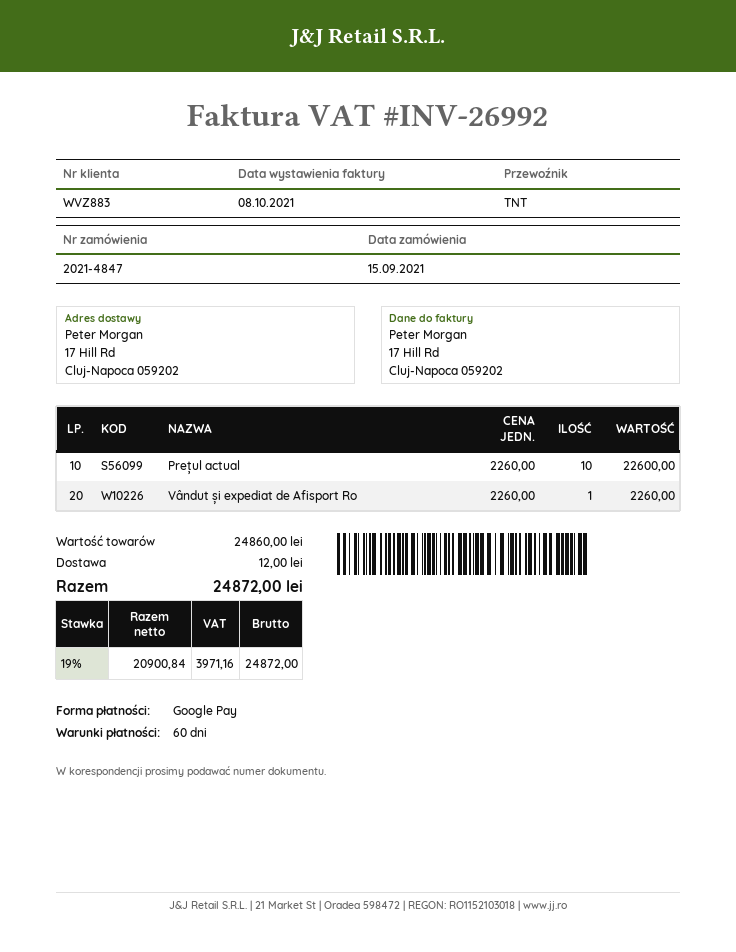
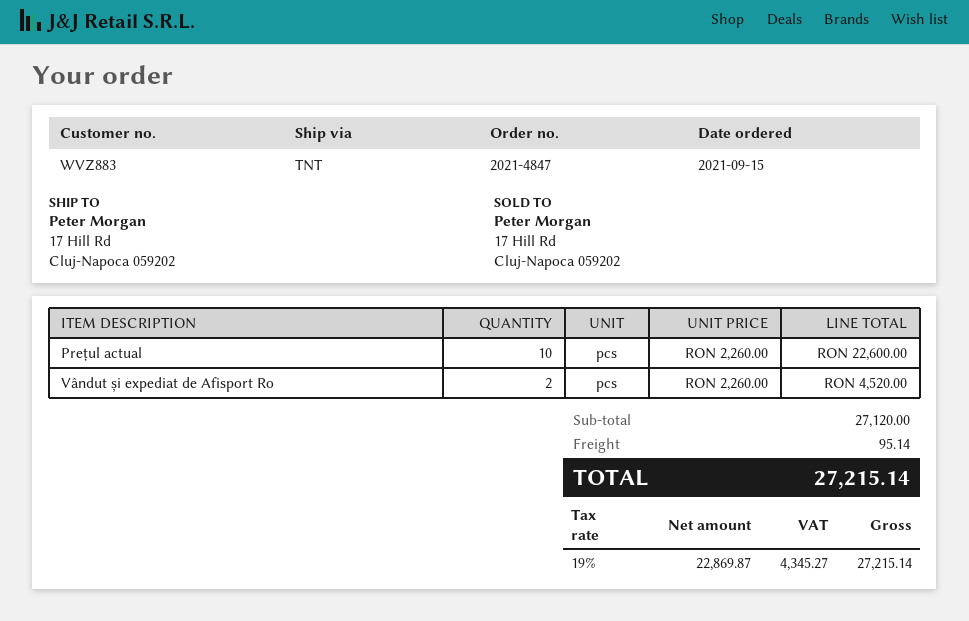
Vândut și expediat de Afisport Ro: 1 x 2260.00 = 2260.00 -> 2 x 2260.00 = 4520.00
subtotal: 24860.00 -> 27120.00
shipping: 12.00 -> 95.14
net: 20900.84 -> 22869.87
tax: 19% = 3971.16 -> 19% = 4345.27
total: 24872.00 -> 27215.14

